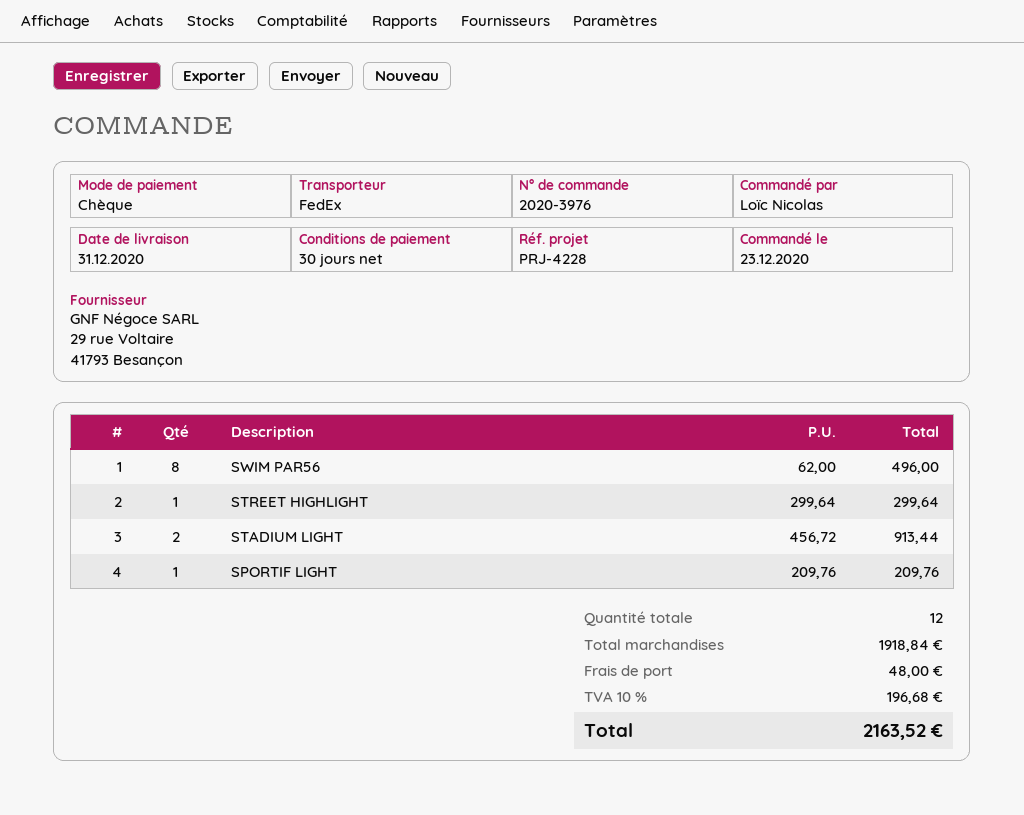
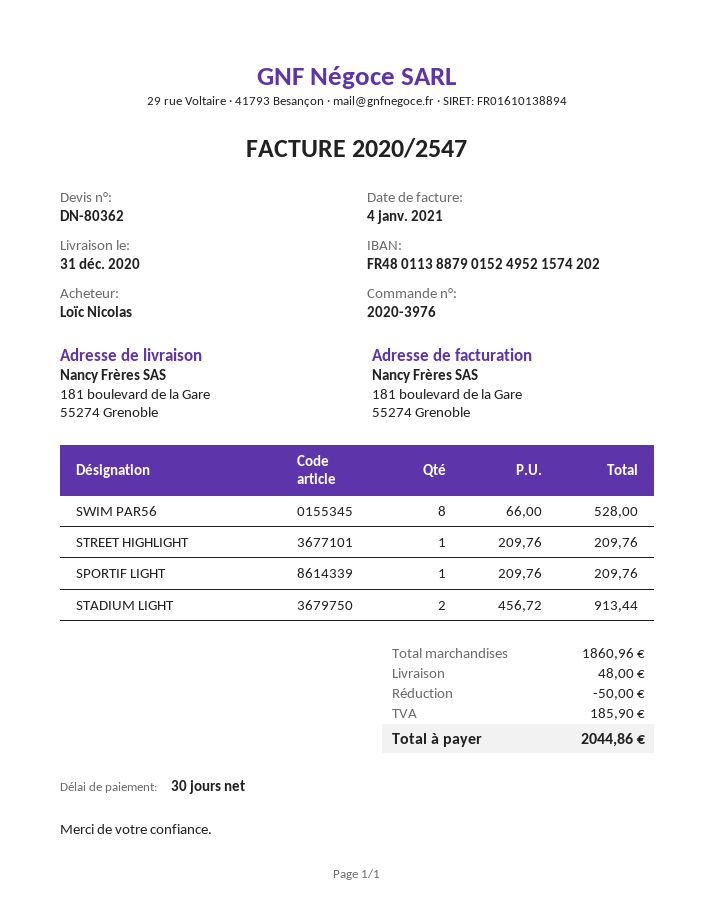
SWIM PAR56: 8 x 62.00 = 496.00 -> 8 x 66.00 = 528.00
STREET HIGHLIGHT: 1 x 299.64 = 299.64 -> 1 x 209.76 = 209.76
subtotal: 1918.84 -> 1860.96
discount: none -> 50.00
tax: 196.68 -> 185.90
total: 2163.52 -> 2044.86

